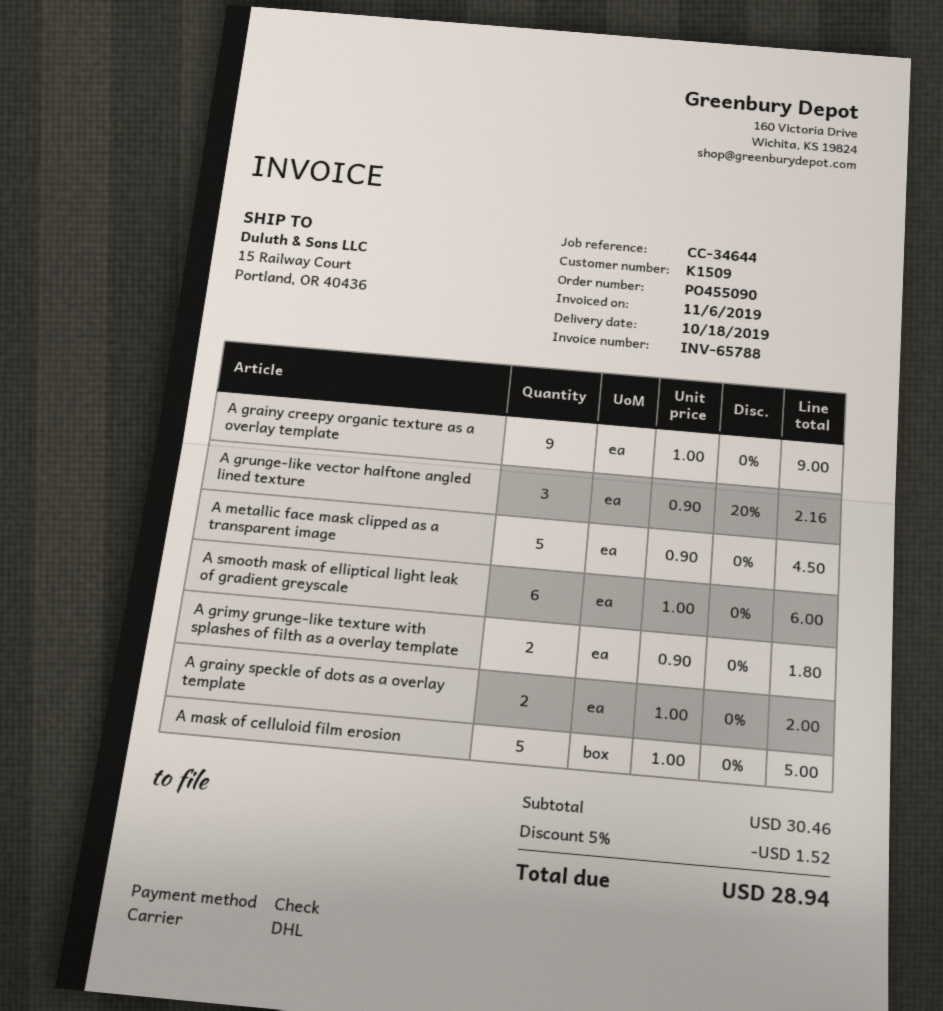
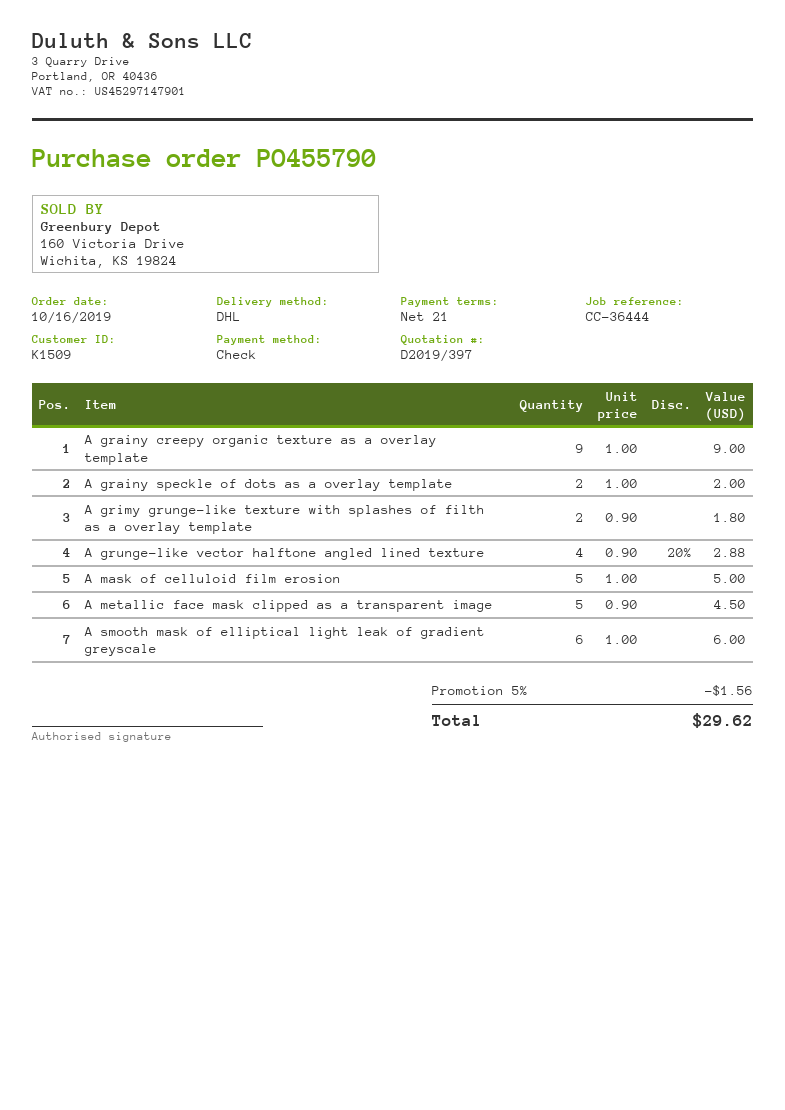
order number: PO455090 -> PO455790
reference: CC-34644 -> CC-36444
A grunge-like vector halftone angled lined texture: 3 x 0.90 - 20% = 2.16 -> 4 x 0.90 - 20% = 2.88
discount: 5% = 1.52 -> 5% = 1.56
total: 28.94 -> 29.62

